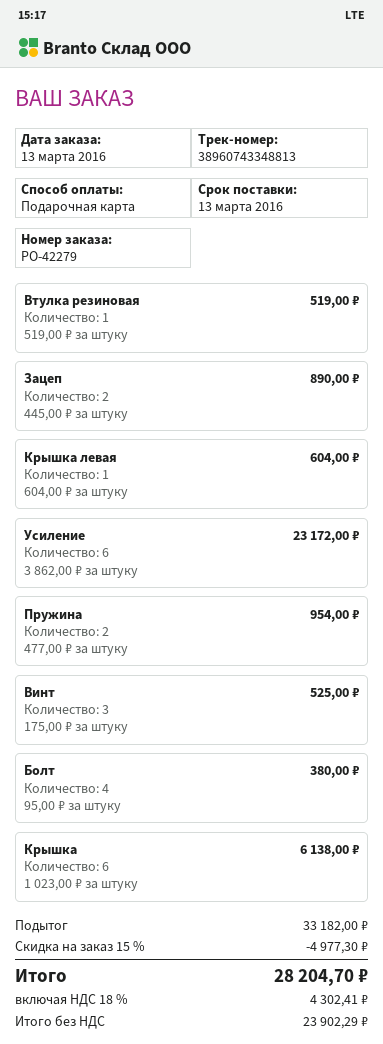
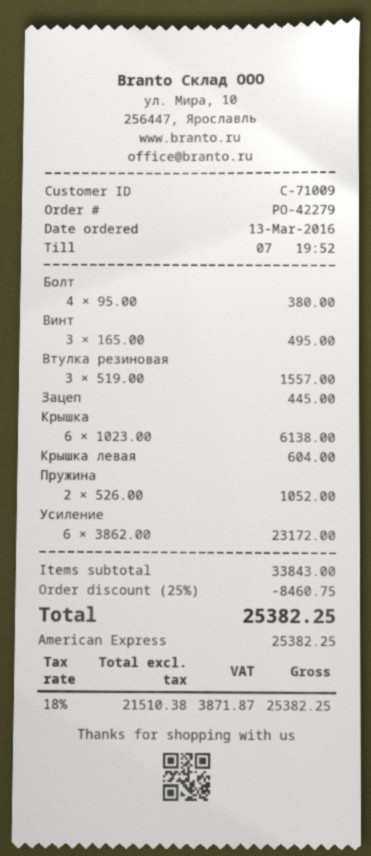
payment method: gift card -> American Express
Втулка резиновая: 1 x 519.00 = 519.00 -> 3 x 519.00 = 1557.00
Зацеп: 2 x 445.00 = 890.00 -> 1 x 445.00 = 445.00
Пружина: 2 x 477.00 = 954.00 -> 2 x 526.00 = 1052.00
Винт: 3 x 175.00 = 525.00 -> 3 x 165.00 = 495.00
subtotal: 33182.00 -> 33843.00
discount: 15% = 4977.30 -> 25% = 8460.75
net: 23902.29 -> 21510.38
tax: 18% = 4302.41 -> 18% = 3871.87
total: 28204.70 -> 25382.25

